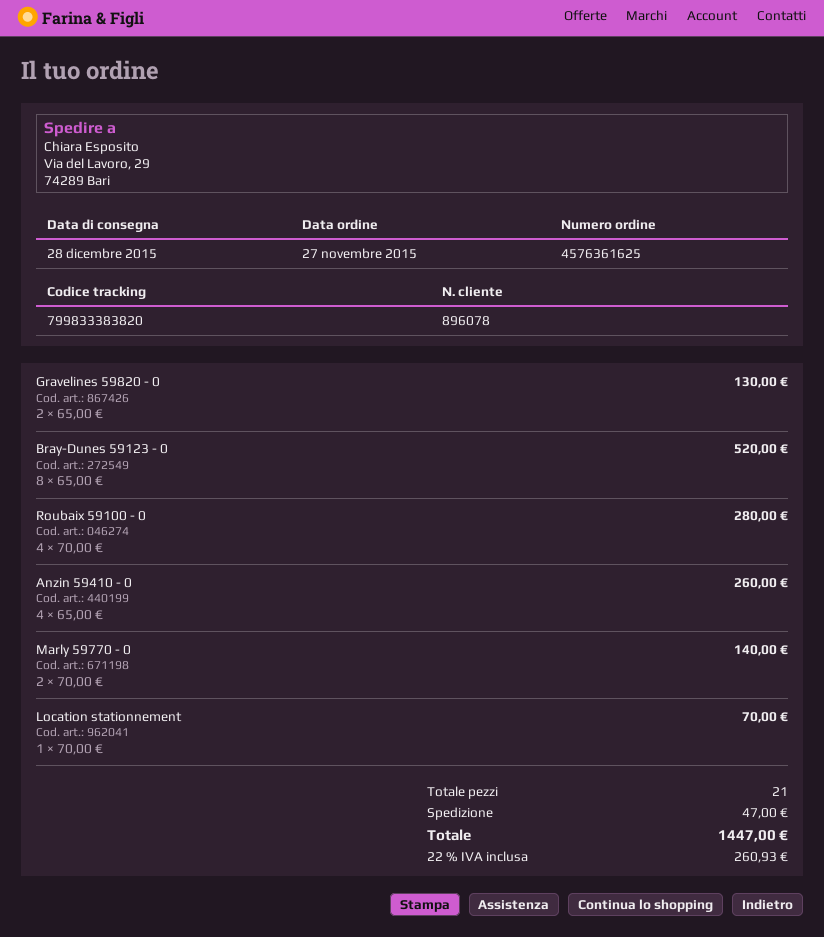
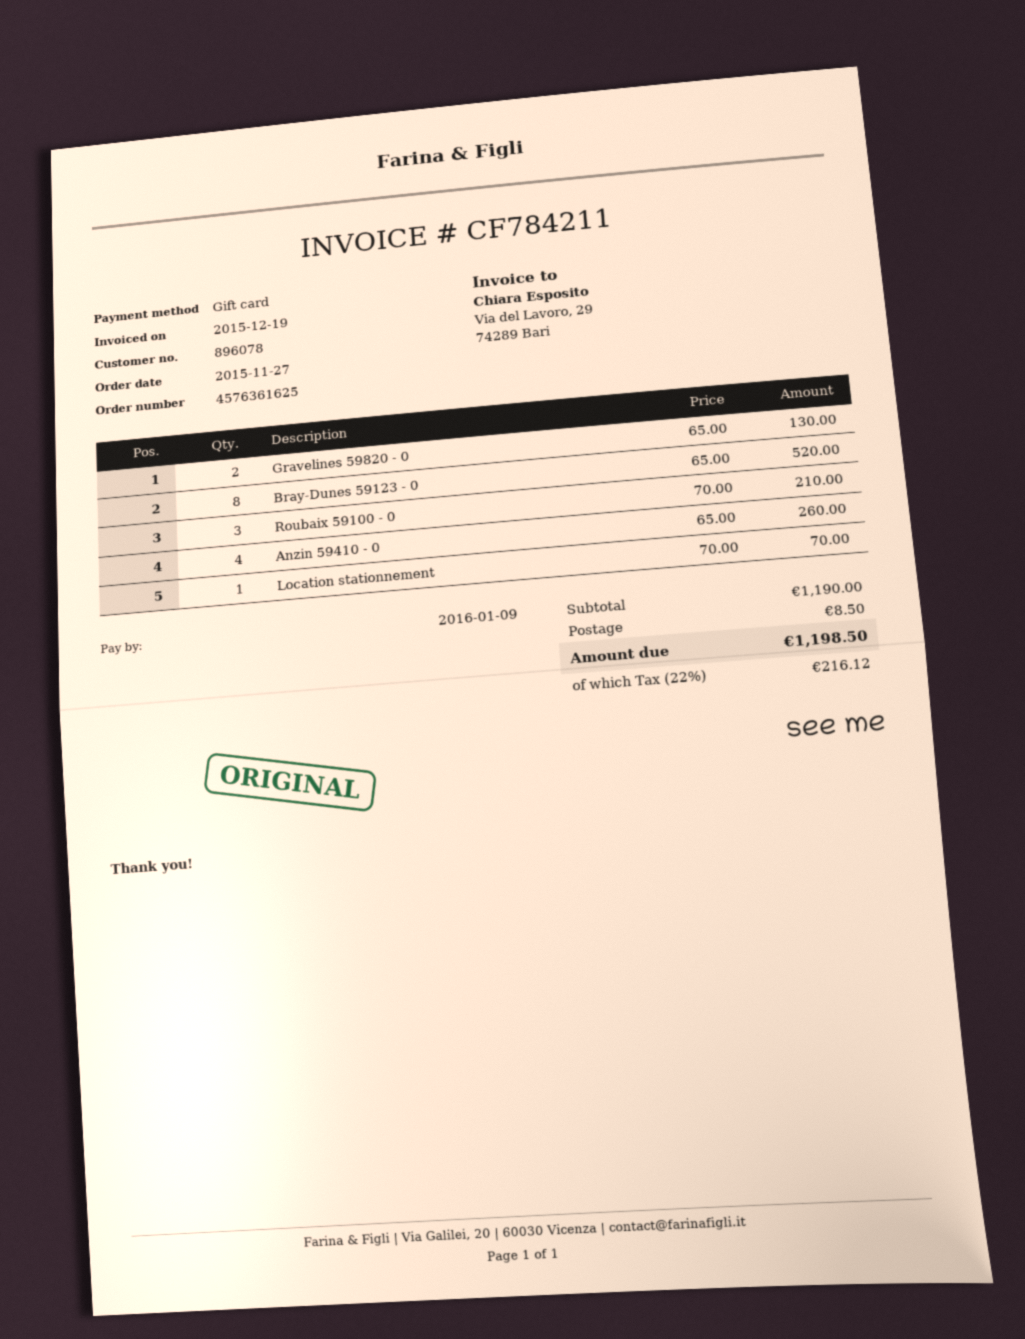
Roubaix 59100 - 0: 4 x 70.00 = 280.00 -> 3 x 70.00 = 210.00
Marly 59770 - 0: 2 x 70.00 = 140.00 -> none
shipping: 47.00 -> 8.50
tax: 22% = 260.93 -> 22% = 216.12
total: 1447.00 -> 1198.50

